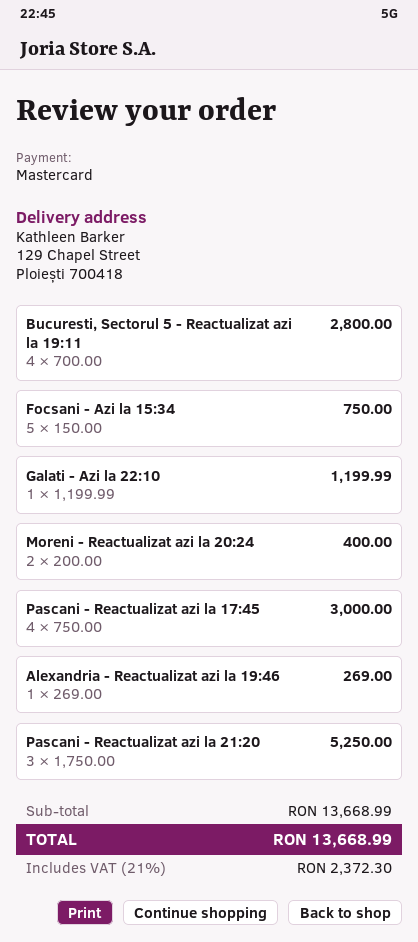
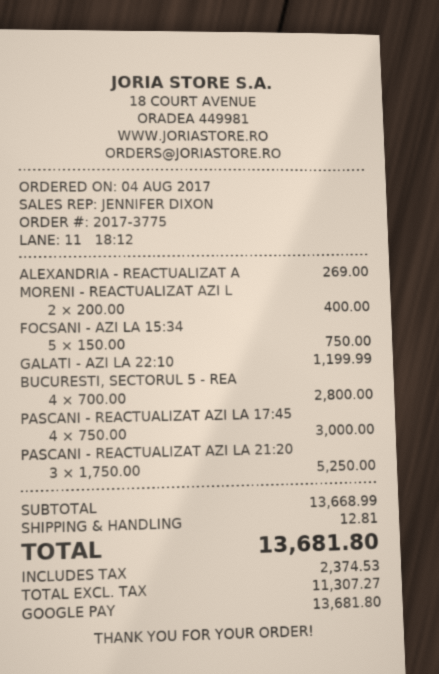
payment method: Mastercard -> Google Pay
shipping: none -> 12.81
tax: 2372.30 -> 2374.53
total: 13668.99 -> 13681.80

